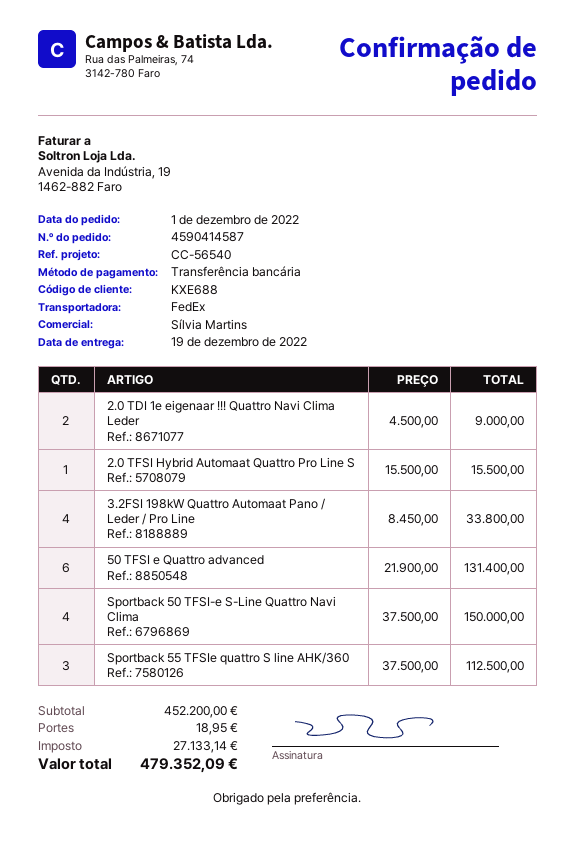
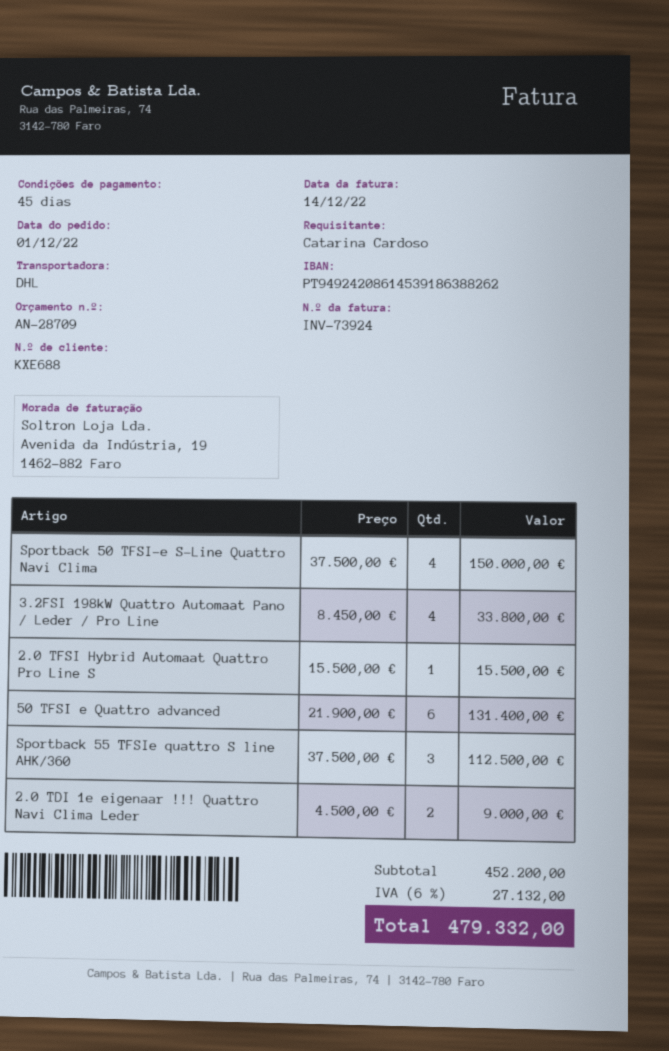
shipping method: FedEx -> DHL
shipping: 18.95 -> none
tax: 27133.14 -> 27132.00
total: 479352.09 -> 479332.00

